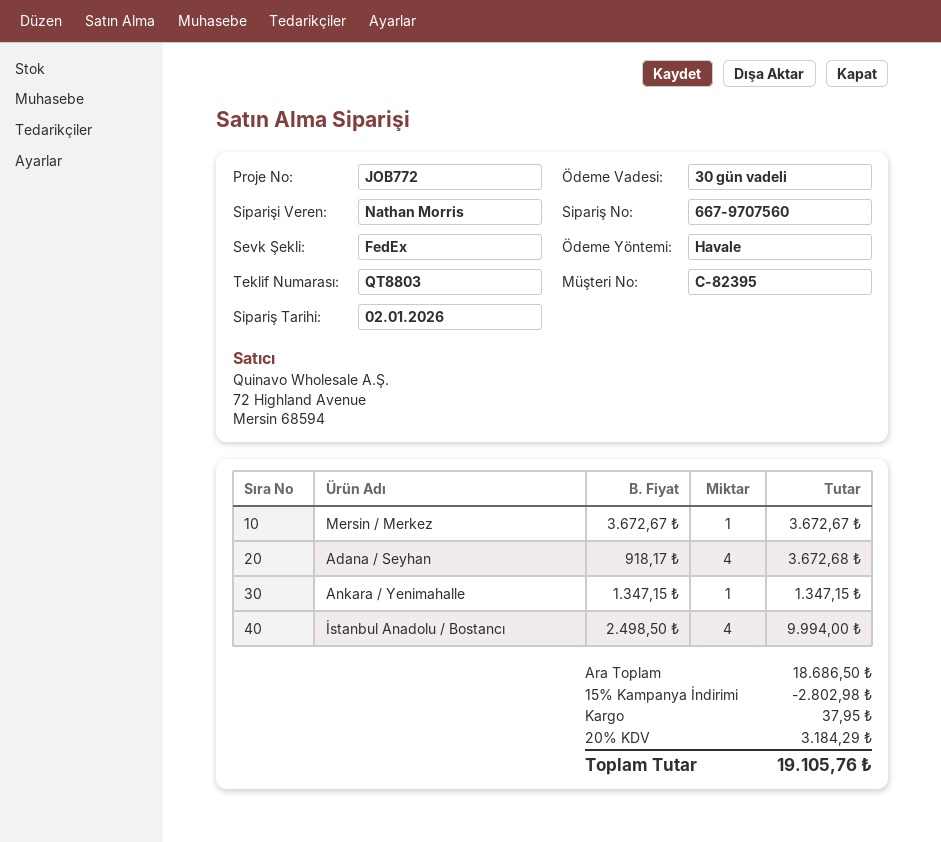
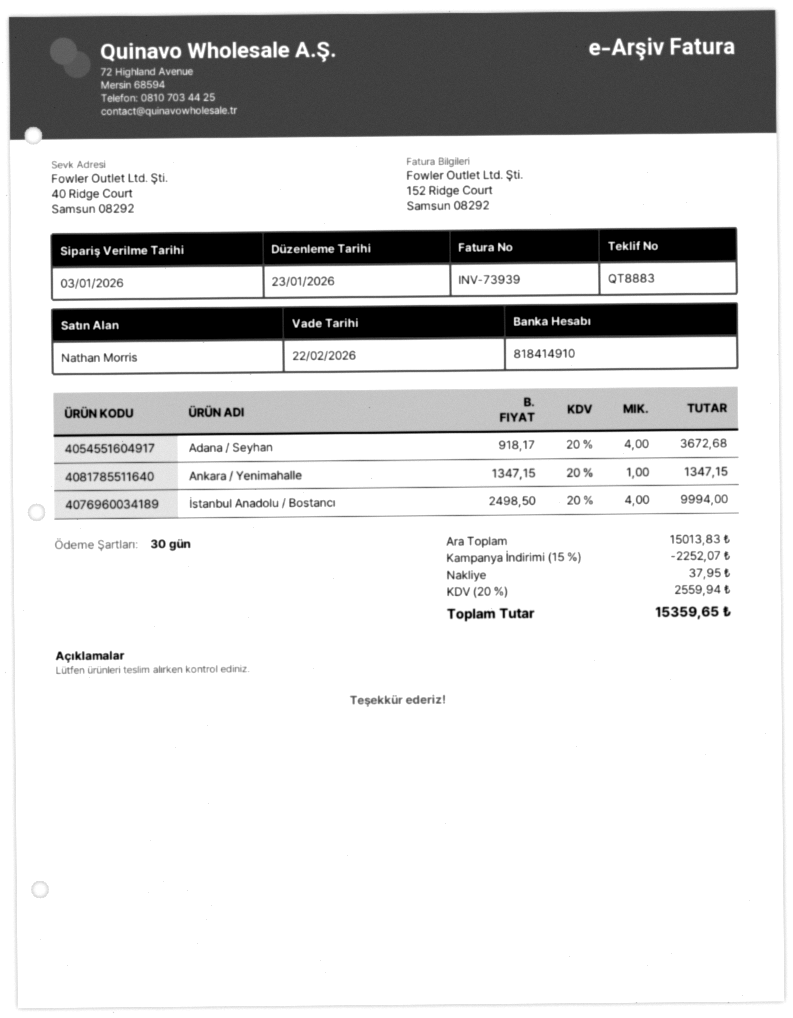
quote number: QT8803 -> QT8883
order date: 2026-01-02 -> 2026-01-03
Mersin / Merkez: 1 x 3672.67 = 3672.67 -> none
subtotal: 18686.50 -> 15013.83
discount: 15% = 2802.98 -> 15% = 2252.07
tax: 20% = 3184.29 -> 20% = 2559.94
total: 19105.76 -> 15359.65

